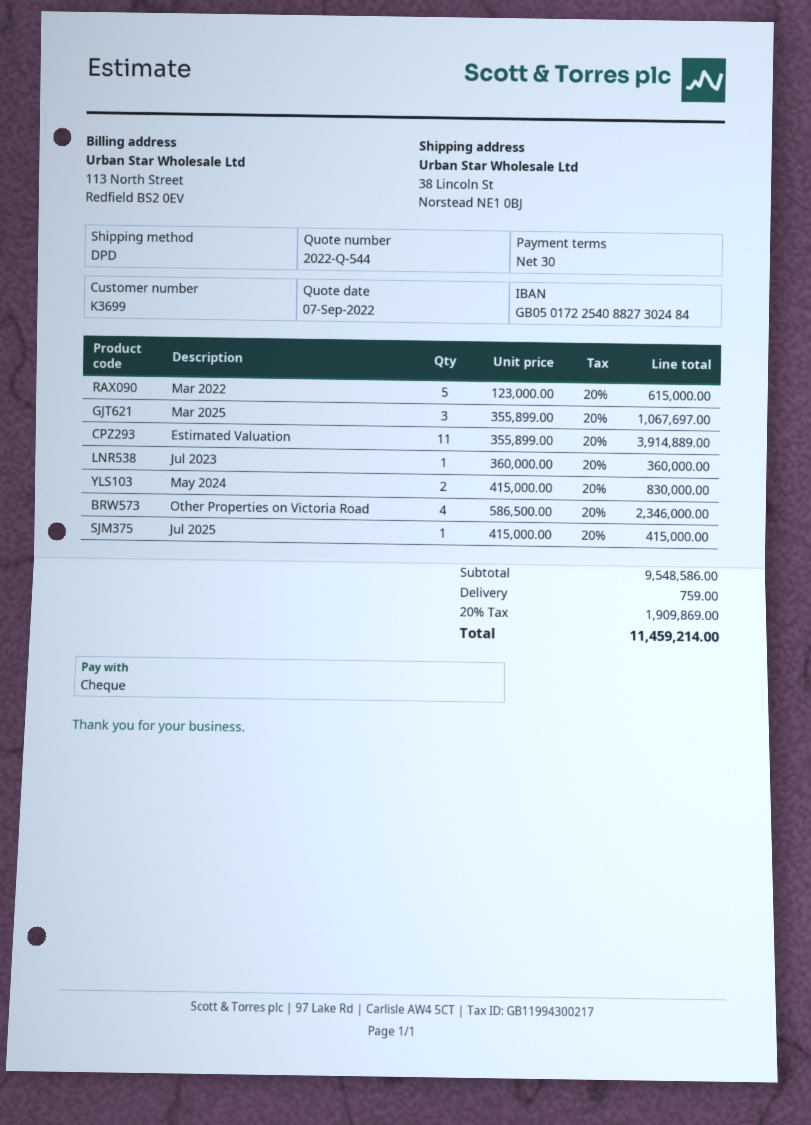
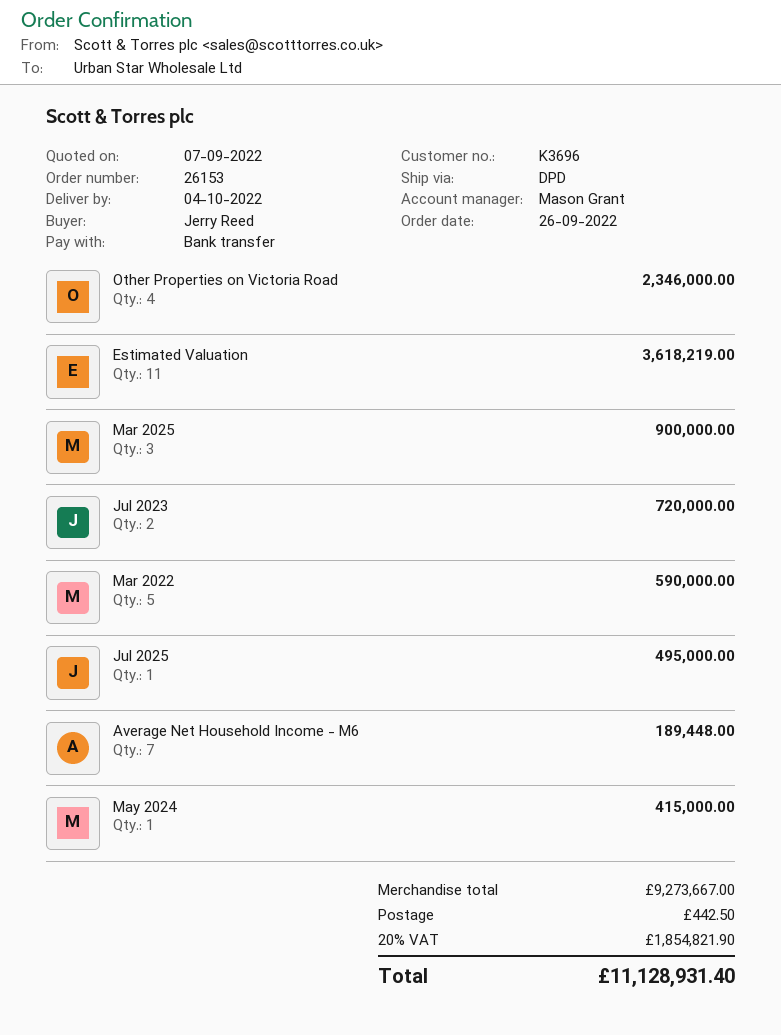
customer number: K3699 -> K3696
payment method: cheque -> bank transfer
Mar 2022: 5 for 615000.00 -> 5 for 590000.00
Mar 2025: 3 for 1067697.00 -> 3 for 900000.00
Estimated Valuation: 11 for 3914889.00 -> 11 for 3618219.00
Jul 2023: 1 for 360000.00 -> 2 for 720000.00
May 2024: 2 for 830000.00 -> 1 for 415000.00
Jul 2025: 1 for 415000.00 -> 1 for 495000.00
Average Net Household Income - M6: none -> 7 for 189448.00
subtotal: 9548586.00 -> 9273667.00
shipping: 759.00 -> 442.50
tax: 20% = 1909869.00 -> 20% = 1854821.90
total: 11459214.00 -> 11128931.40

